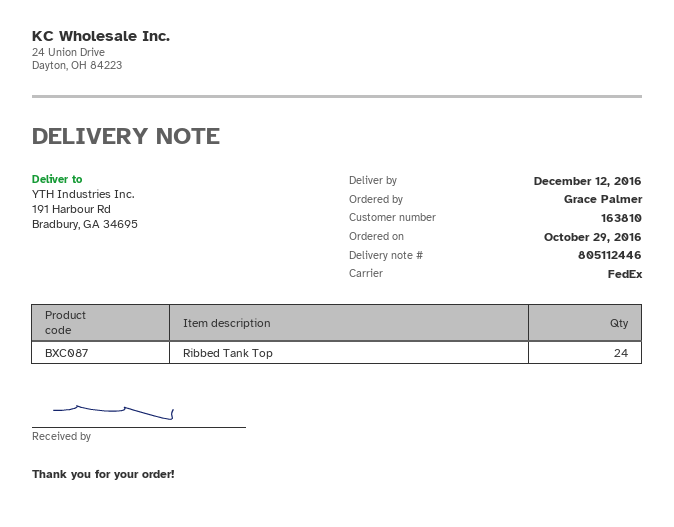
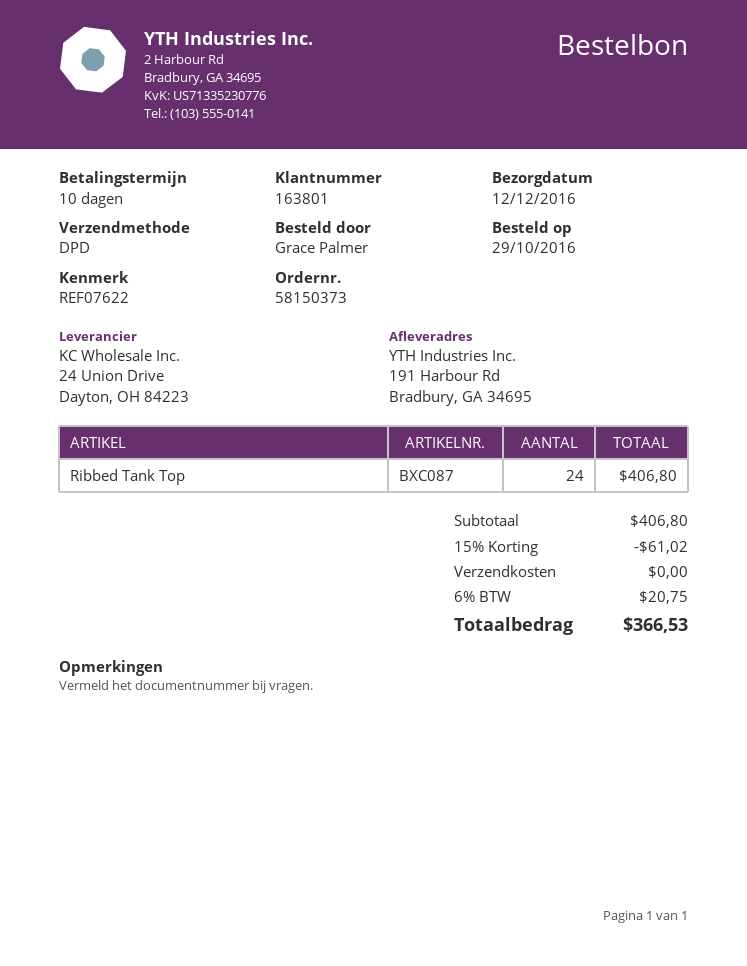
customer number: 163810 -> 163801
shipping method: FedEx -> DPD

